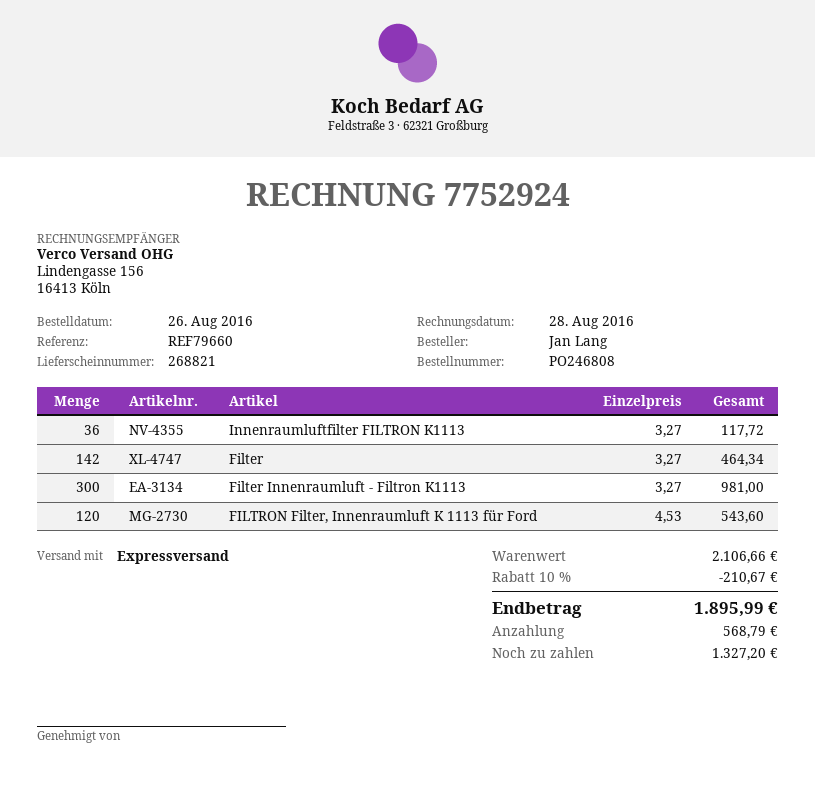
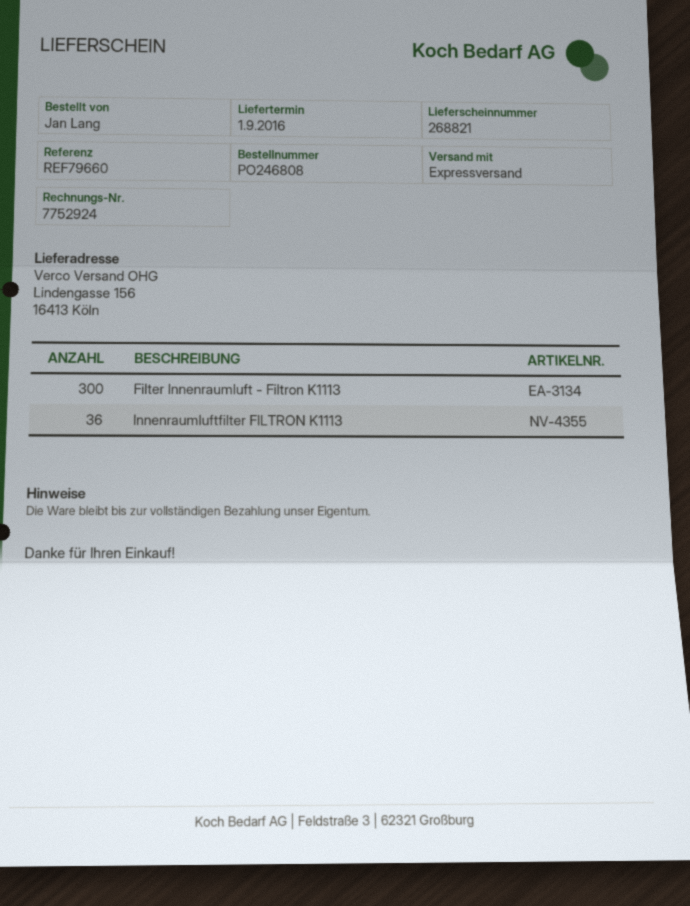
Filter: 142 -> none
FILTRON Filter, Innenraumluft K 1113 für Ford: 120 -> none

